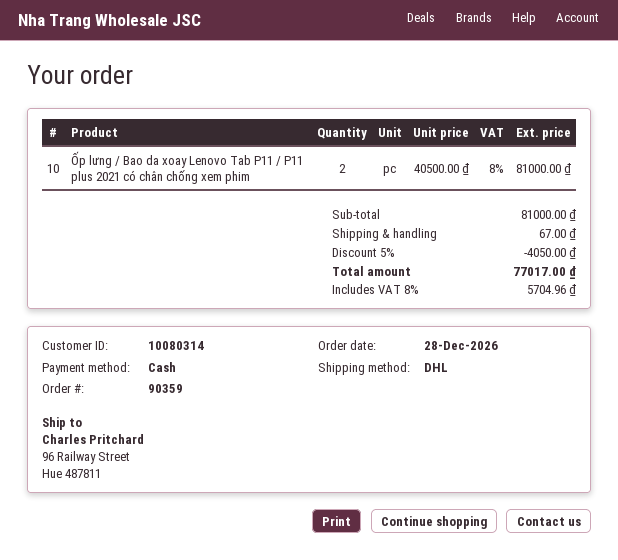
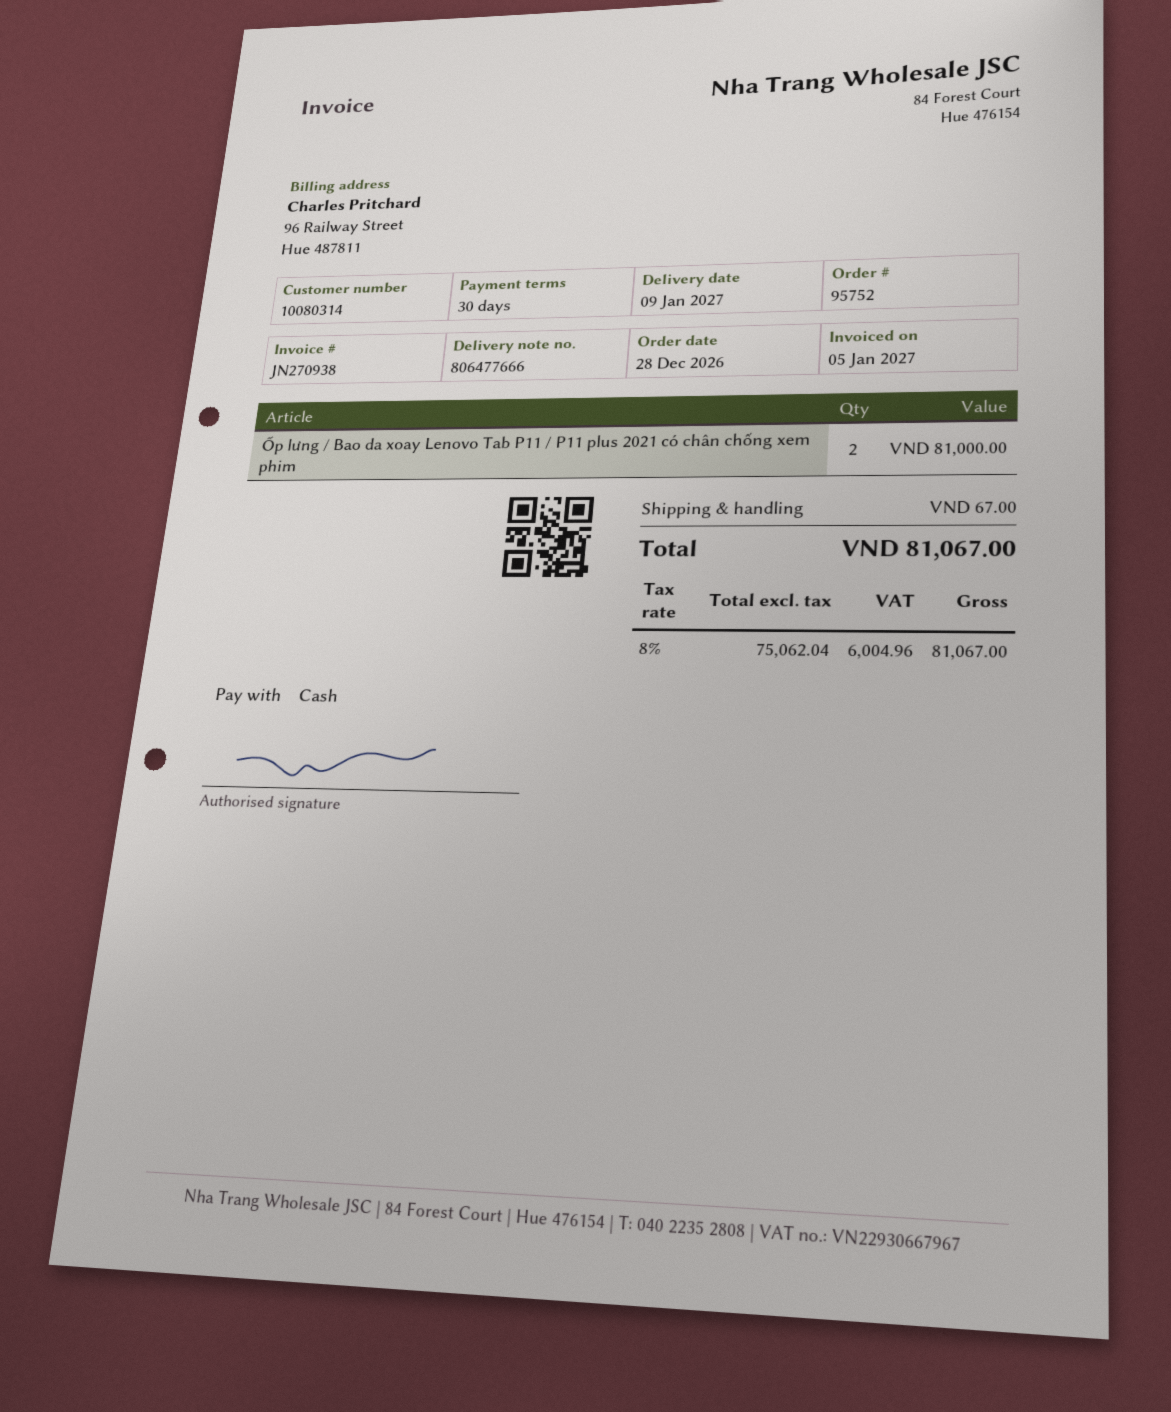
order number: 90359 -> 95752
discount: 5% = 4050.00 -> none
tax: 8% = 5704.96 -> 8% = 6004.96
total: 77017.00 -> 81067.00

